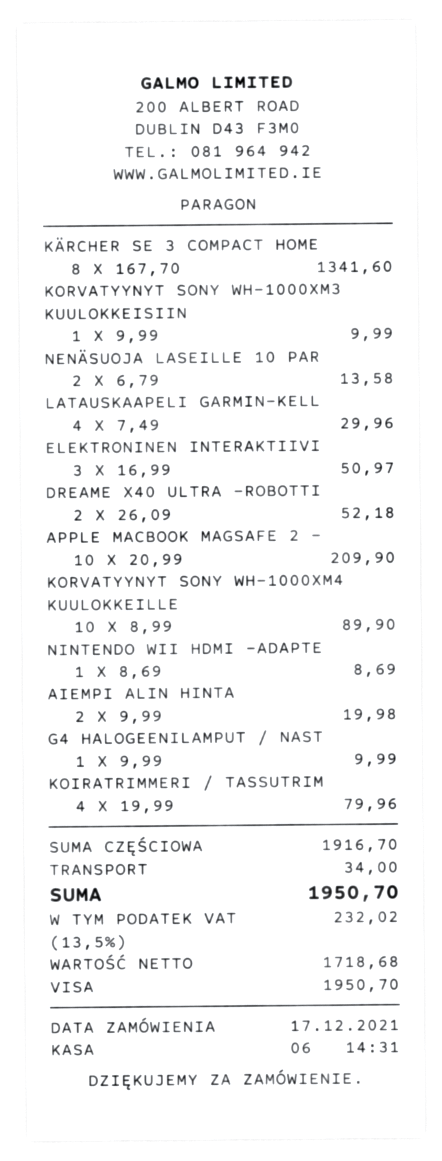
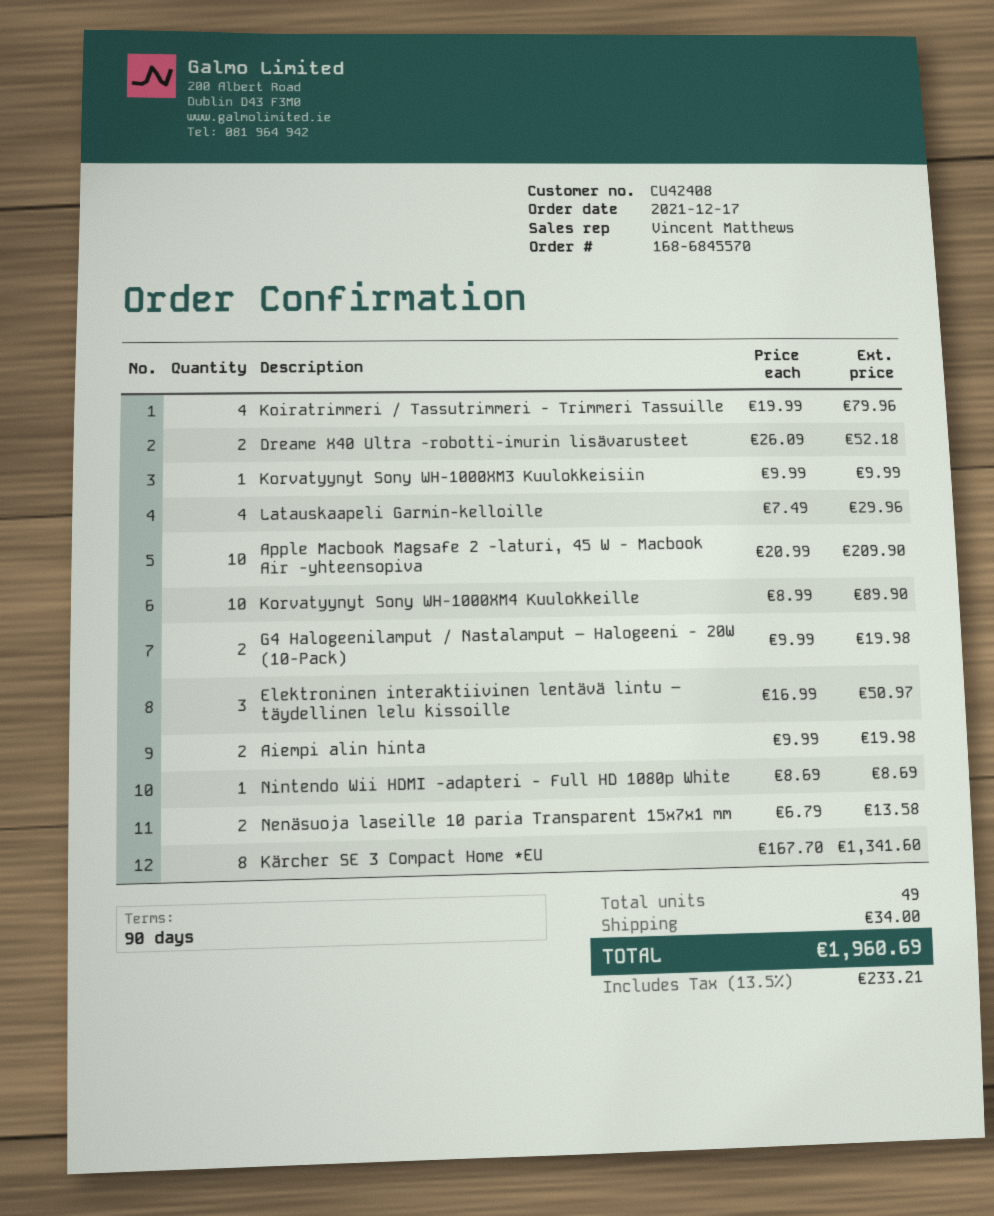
G4 HALOGEENILAMPUT / NAST: 1 x 9.99 = 9.99 -> 2 x 9.99 = 19.98
tax: 13.5% = 232.02 -> 13.5% = 233.21
total: 1950.70 -> 1960.69

